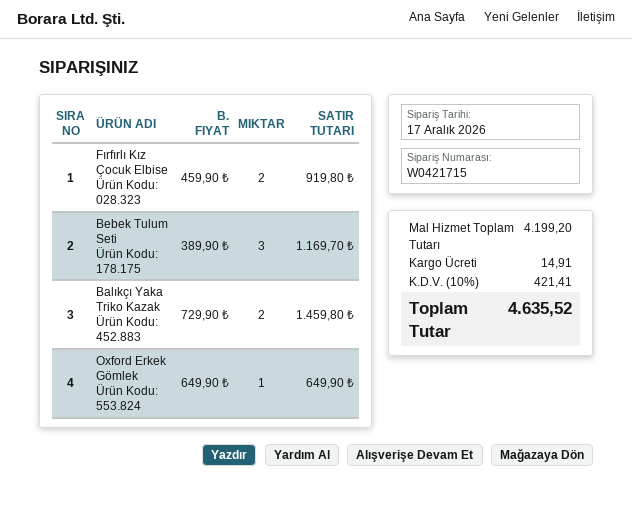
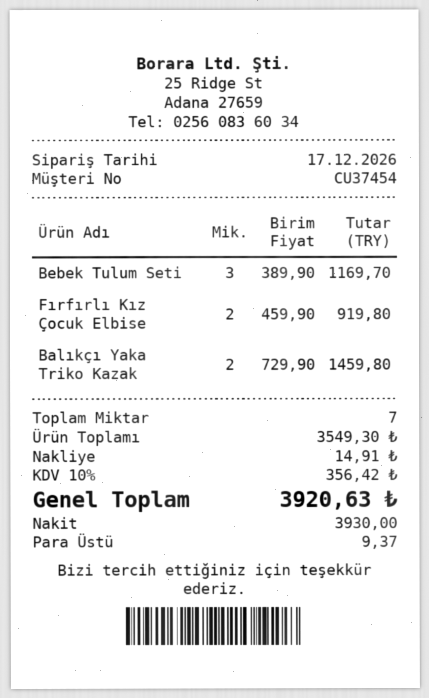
Oxford Erkek Gömlek: 1 x 649.90 = 649.90 -> none
subtotal: 4199.20 -> 3549.30
tax: 10% = 421.41 -> 10% = 356.42
total: 4635.52 -> 3920.63

